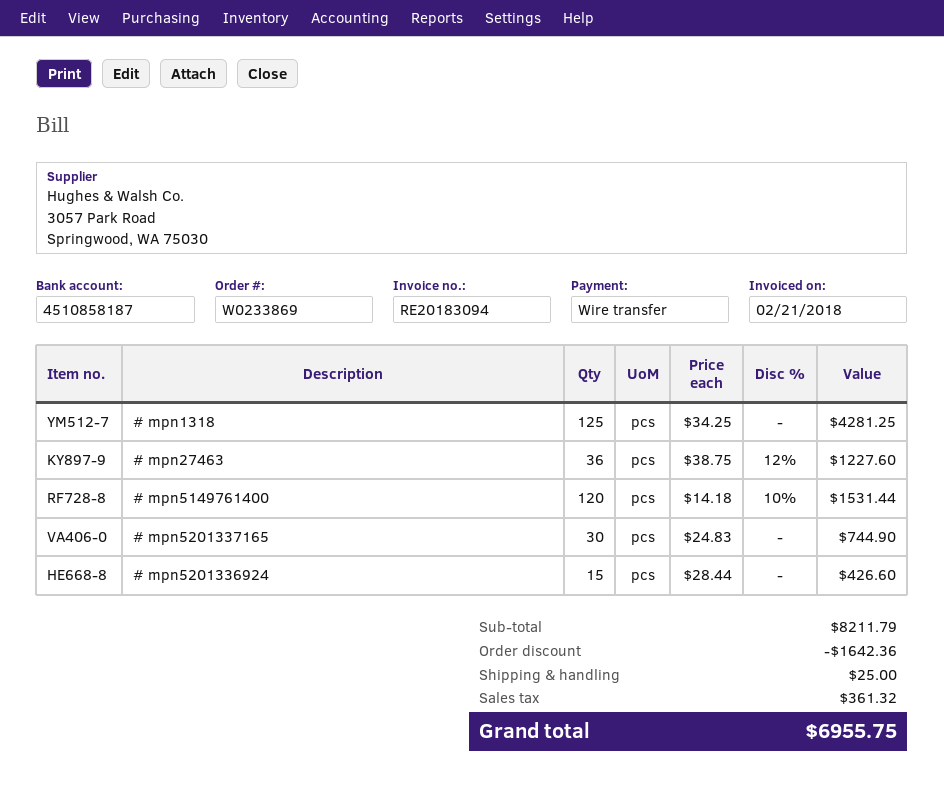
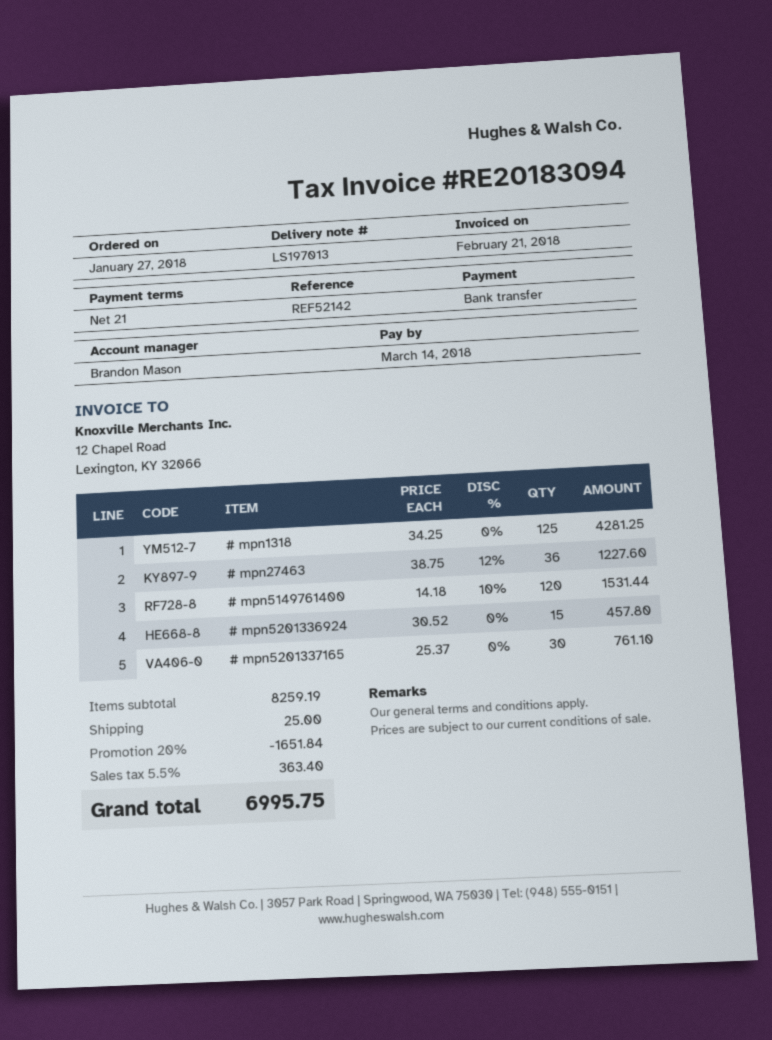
# mpn5201337165: 30 x 24.83 = 744.90 -> 30 x 25.37 = 761.10
# mpn5201336924: 15 x 28.44 = 426.60 -> 15 x 30.52 = 457.80
subtotal: 8211.79 -> 8259.19
discount: 1642.36 -> 1651.84
tax: 361.32 -> 363.40
total: 6955.75 -> 6995.75

